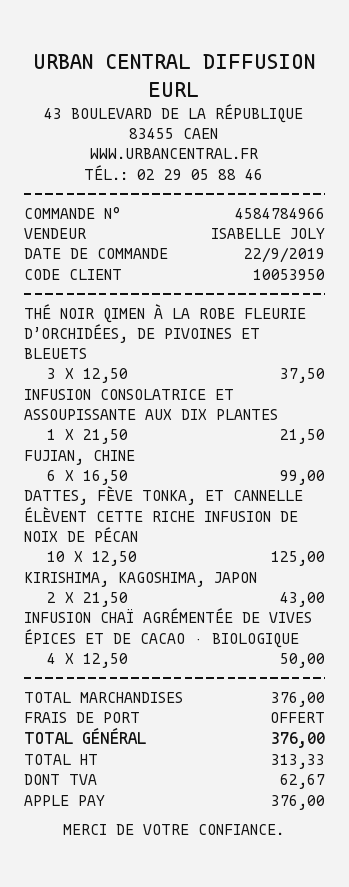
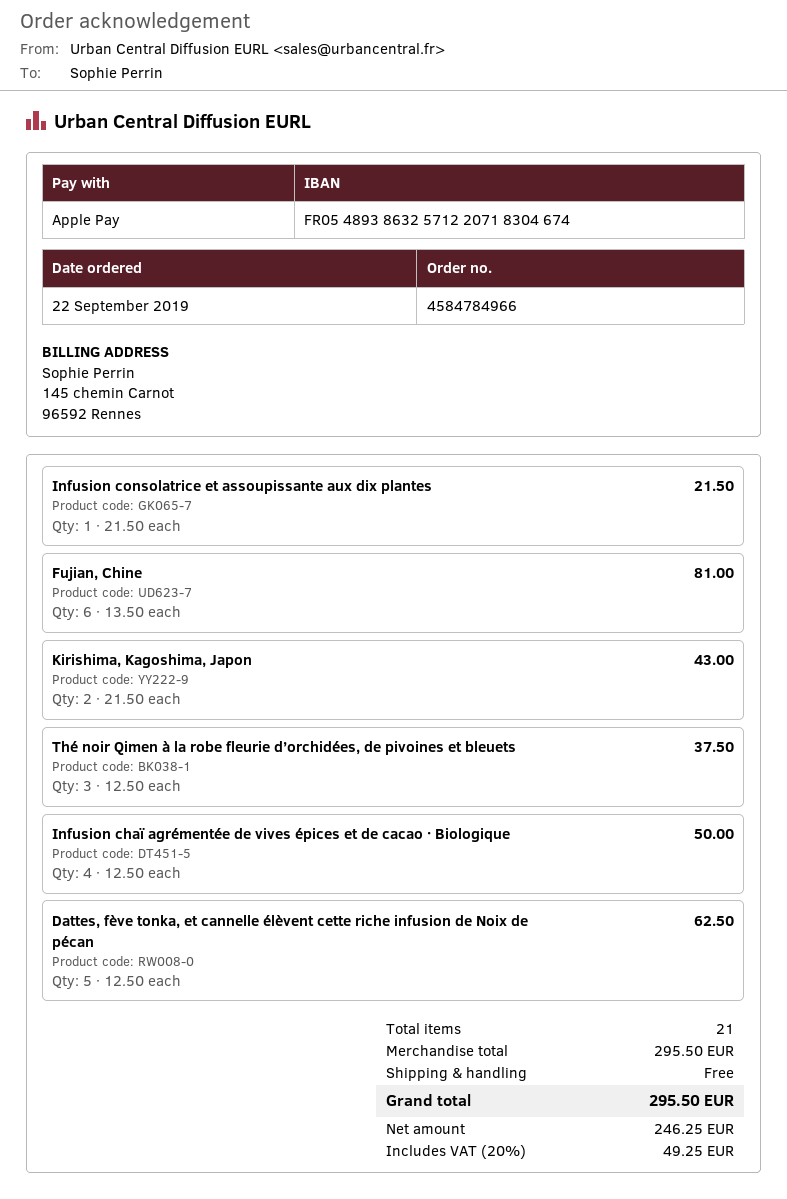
FUJIAN, CHINE: 6 x 16.50 = 99.00 -> 6 x 13.50 = 81.00
DATTES, FÈVE TONKA, ET CANNELLE ÉLÈVENT CETTE RICHE INFUSION DE NOIX DE PÉCAN: 10 x 12.50 = 125.00 -> 5 x 12.50 = 62.50
subtotal: 376.00 -> 295.50
net: 313.33 -> 246.25
tax: 62.67 -> 49.25
total: 376.00 -> 295.50

